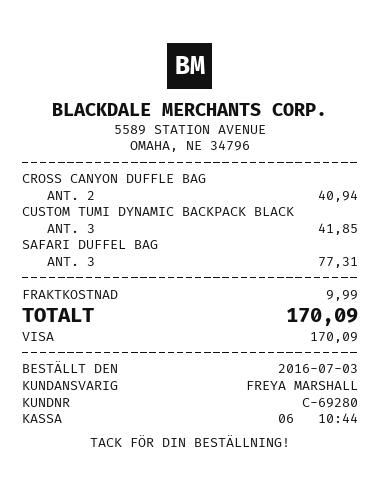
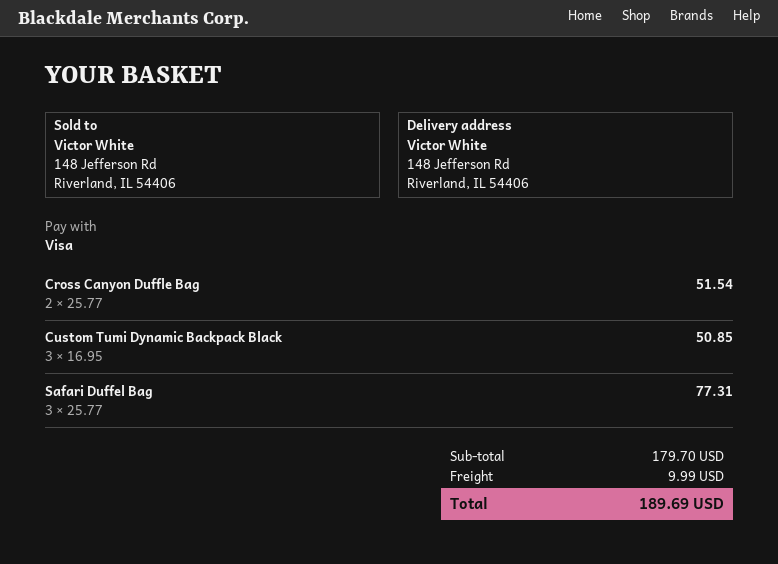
CROSS CANYON DUFFLE BAG: 2 for 40.94 -> 2 for 51.54
CUSTOM TUMI DYNAMIC BACKPACK BLACK: 3 for 41.85 -> 3 for 50.85
total: 170.09 -> 189.69

